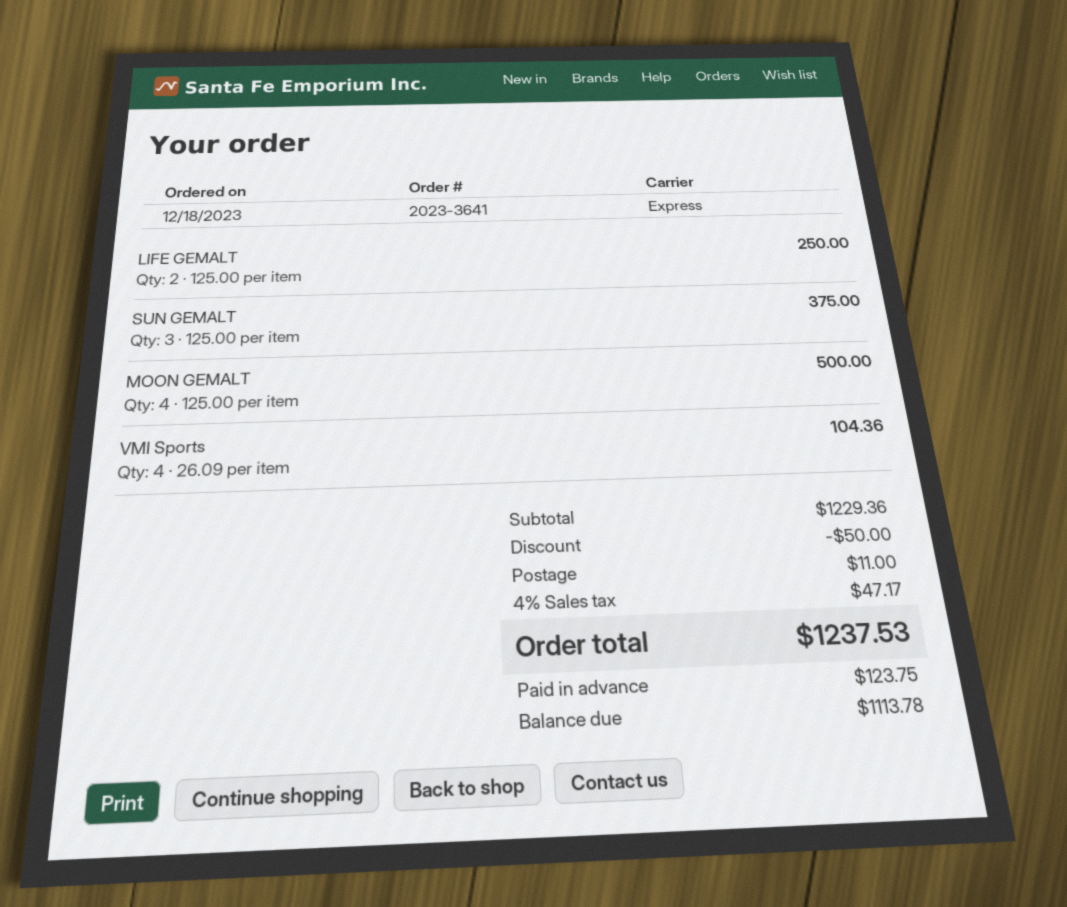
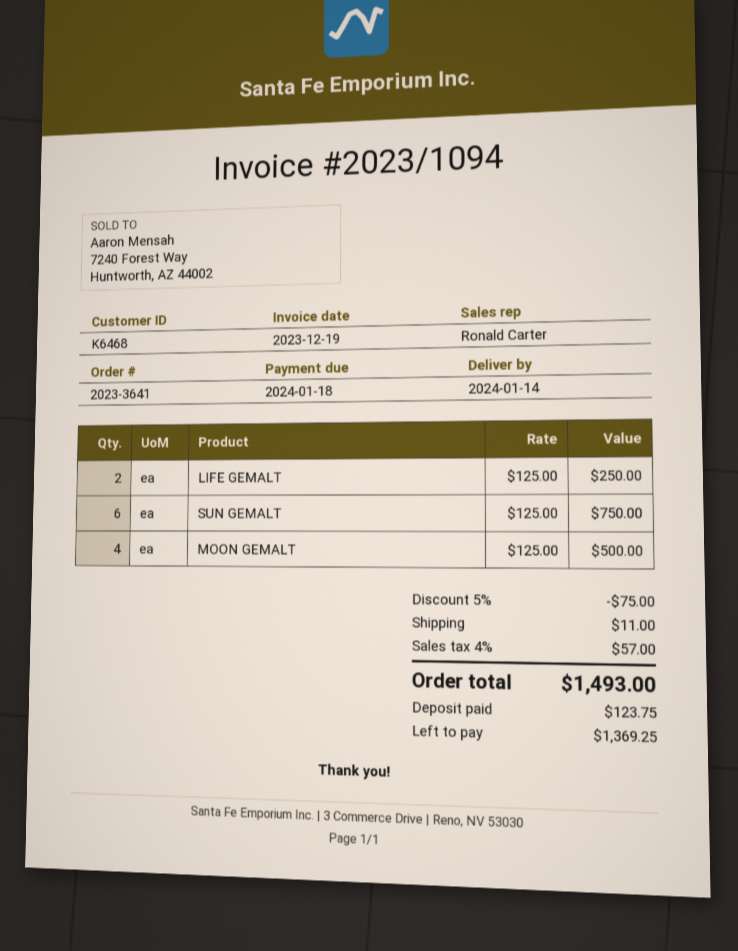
SUN GEMALT: 3 x 125.00 = 375.00 -> 6 x 125.00 = 750.00
VMI Sports: 4 x 26.09 = 104.36 -> none
discount: 50.00 -> 75.00
tax: 4% = 47.17 -> 4% = 57.00
total: 1237.53 -> 1493.00
balance: 1113.78 -> 1369.25

